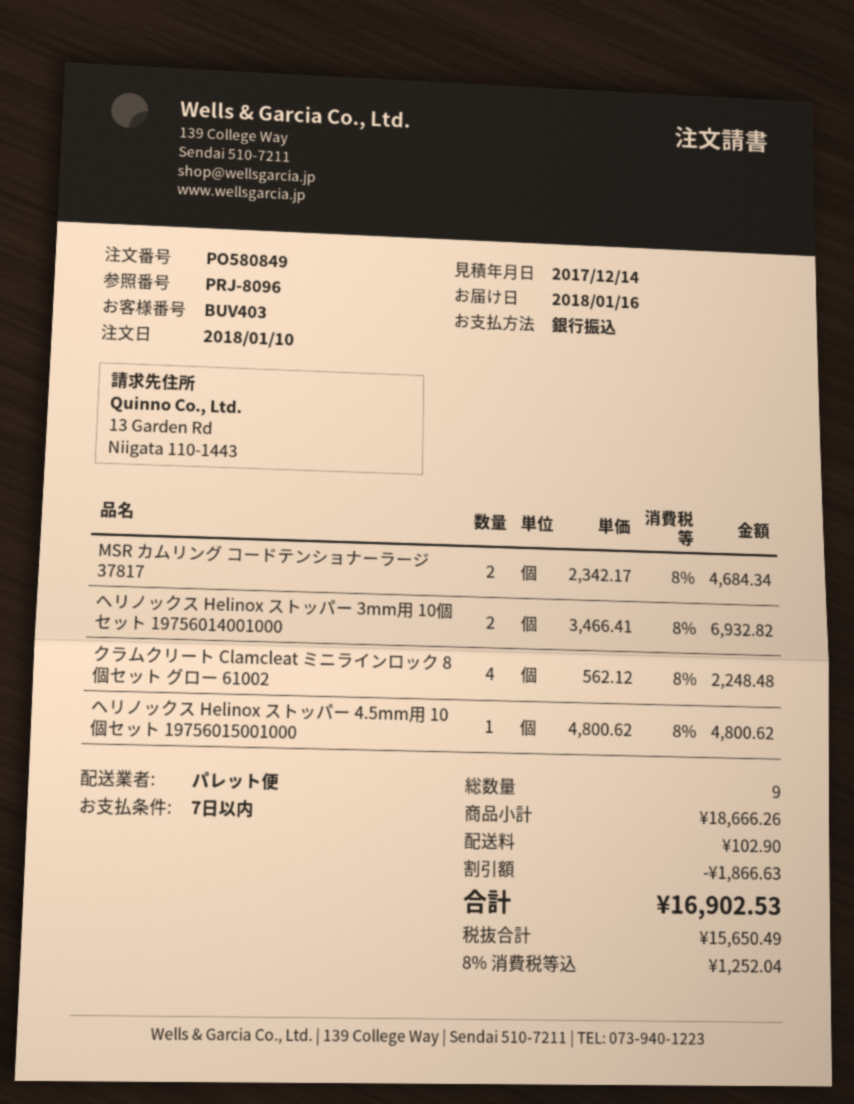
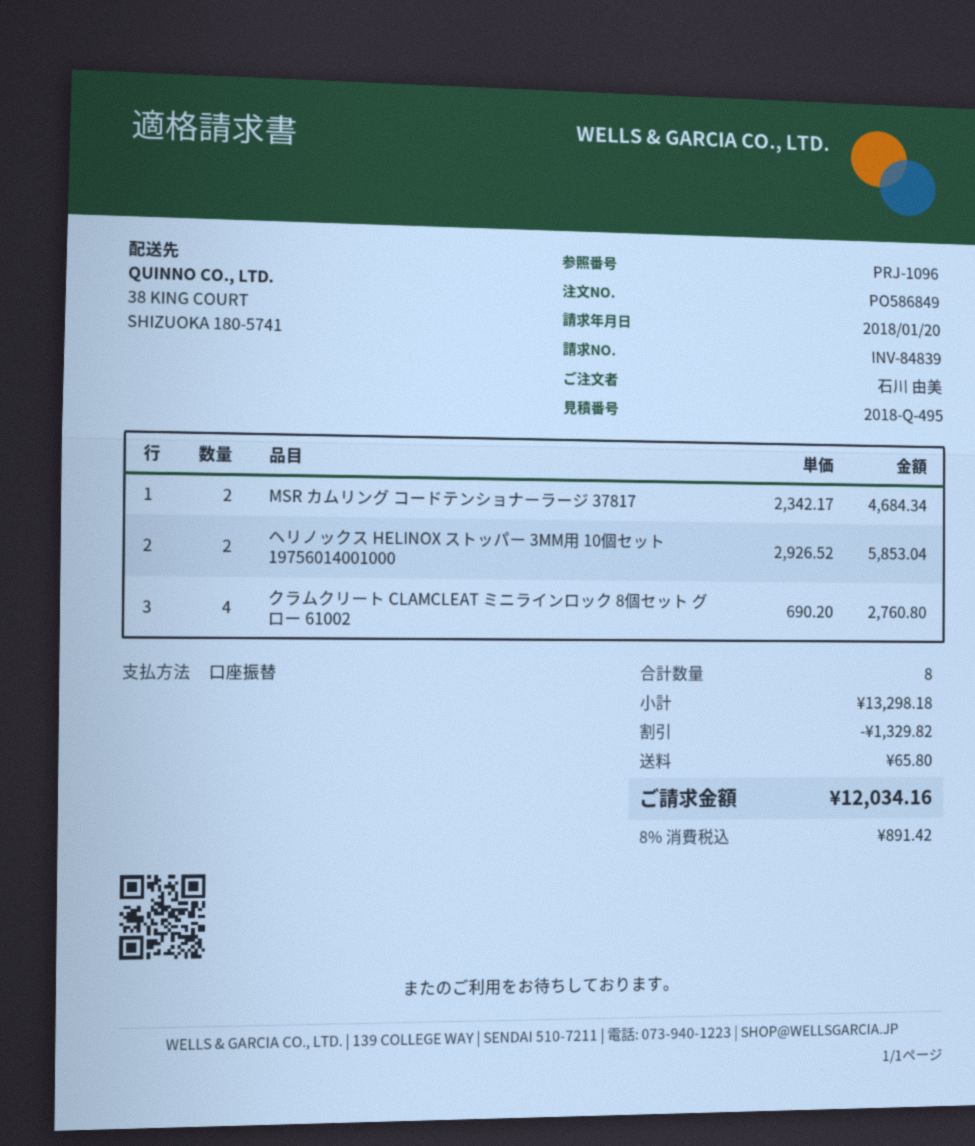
order number: PO580849 -> PO586849
reference: PRJ-8096 -> PRJ-1096
payment method: bank transfer -> direct debit
ヘリノックス Helinox ストッパー 3mm用 10個セット 19756014001000: 2 x 3466.41 = 6932.82 -> 2 x 2926.52 = 5853.04
クラムクリート Clamcleat ミニラインロック 8個セット グロー 61002: 4 x 562.12 = 2248.48 -> 4 x 690.20 = 2760.80
ヘリノックス Helinox ストッパー 4.5mm用 10個セット 19756015001000: 1 x 4800.62 = 4800.62 -> none
total quantity: 9 -> 8
subtotal: 18666.26 -> 13298.18
discount: 1866.63 -> 1329.82
shipping: 102.90 -> 65.80
tax: 8% = 1252.04 -> 8% = 891.42
total: 16902.53 -> 12034.16

